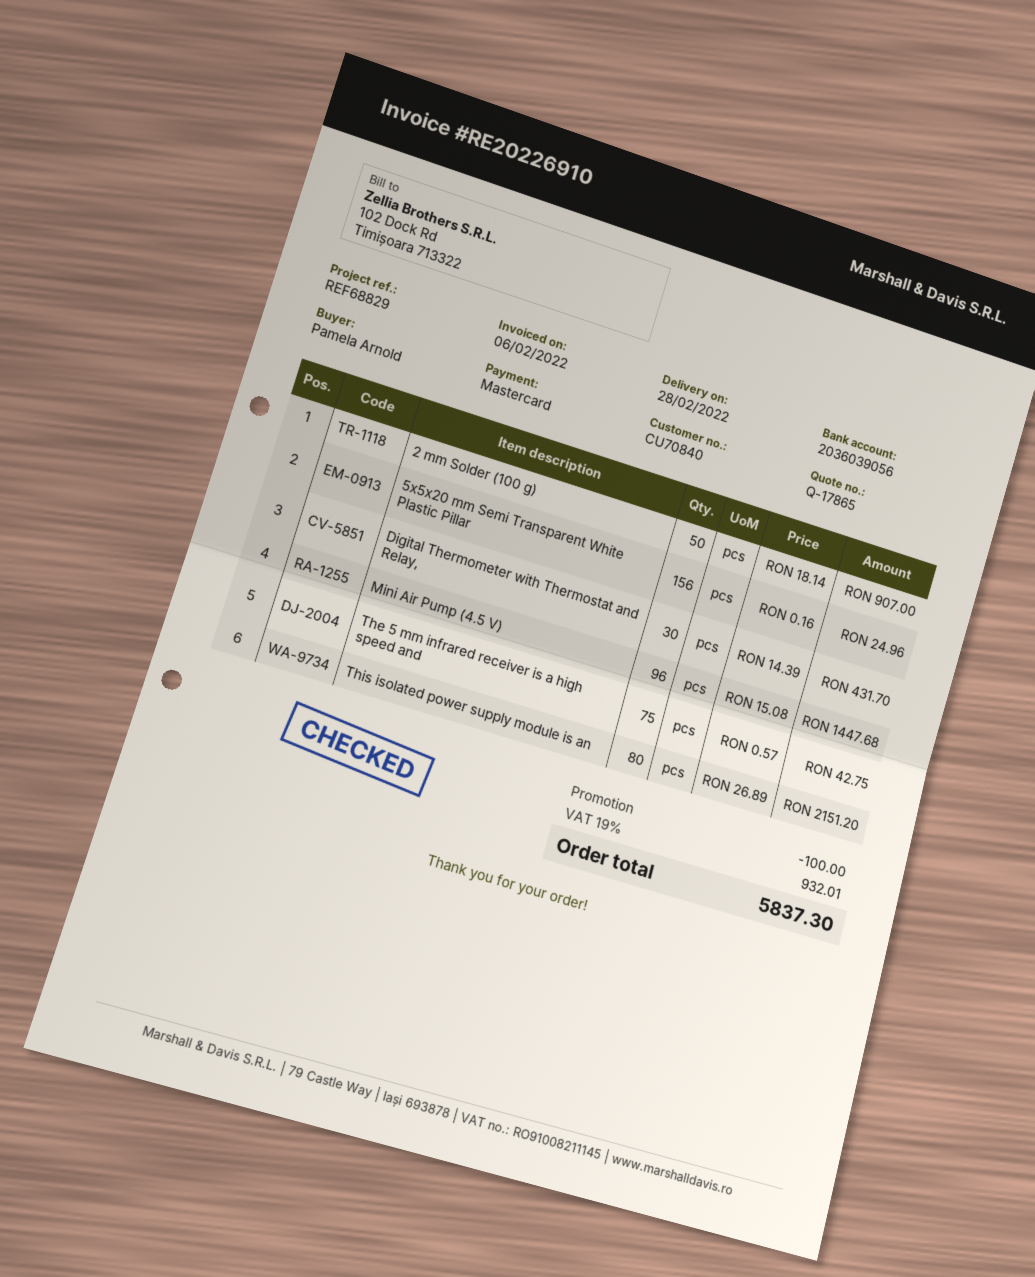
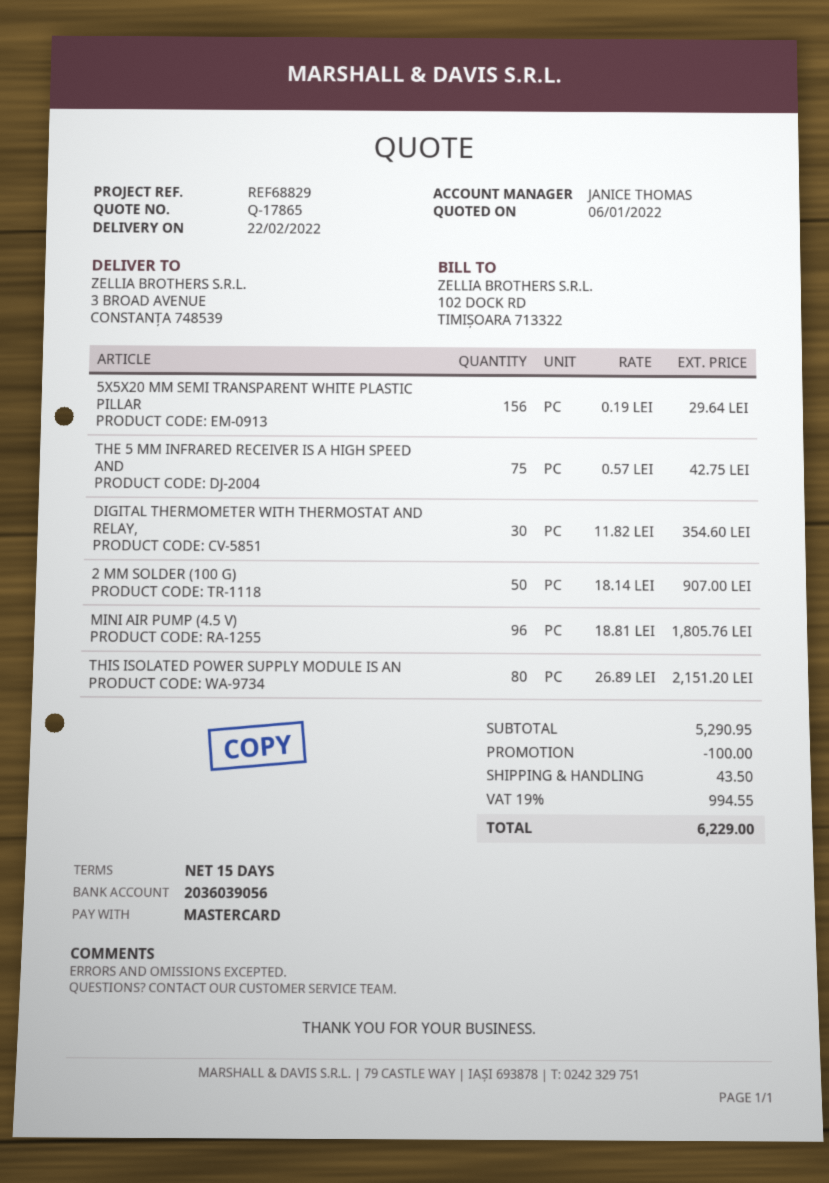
delivery date: 2022-02-28 -> 2022-02-22
5x5x20 mm Semi Transparent White Plastic Pillar: 156 x 0.16 = 24.96 -> 156 x 0.19 = 29.64
Digital Thermometer with Thermostat and Relay,: 30 x 14.39 = 431.70 -> 30 x 11.82 = 354.60
Mini Air Pump (4.5 V): 96 x 15.08 = 1447.68 -> 96 x 18.81 = 1805.76
shipping: none -> 43.50
tax: 19% = 932.01 -> 19% = 994.55
total: 5837.30 -> 6229.00

